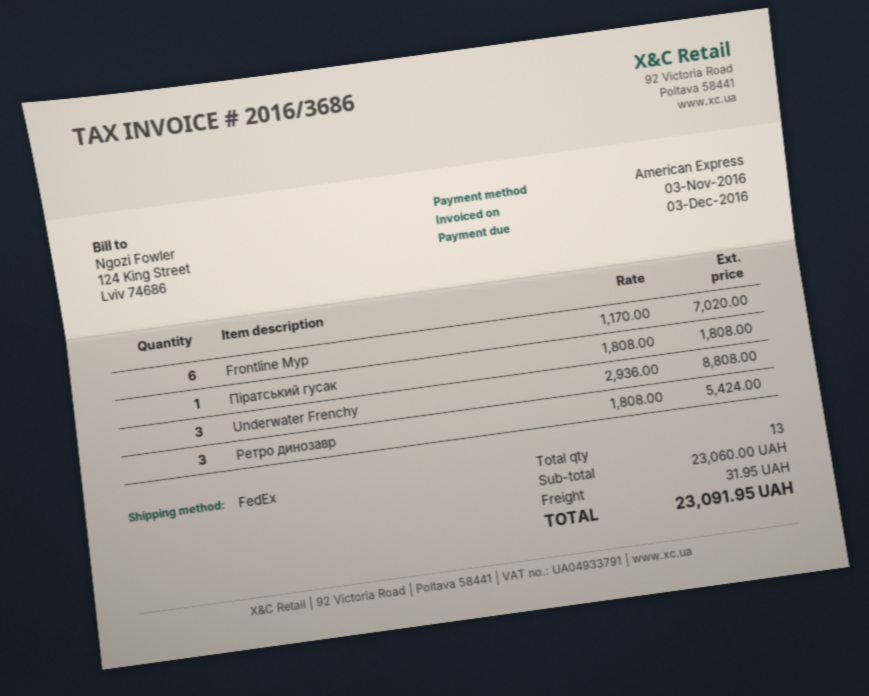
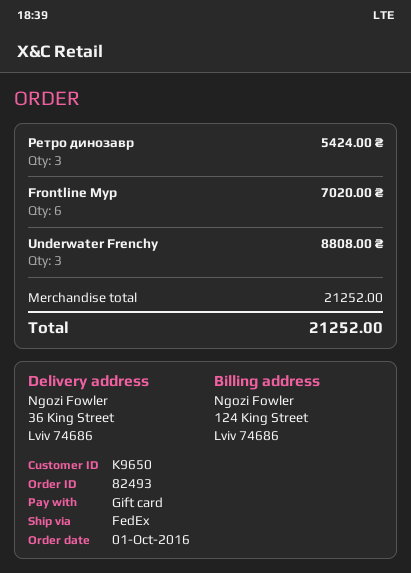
payment method: American Express -> gift card
Піратський гусак: 1 for 1808.00 -> none
subtotal: 23060.00 -> 21252.00
shipping: 31.95 -> none
total: 23091.95 -> 21252.00

